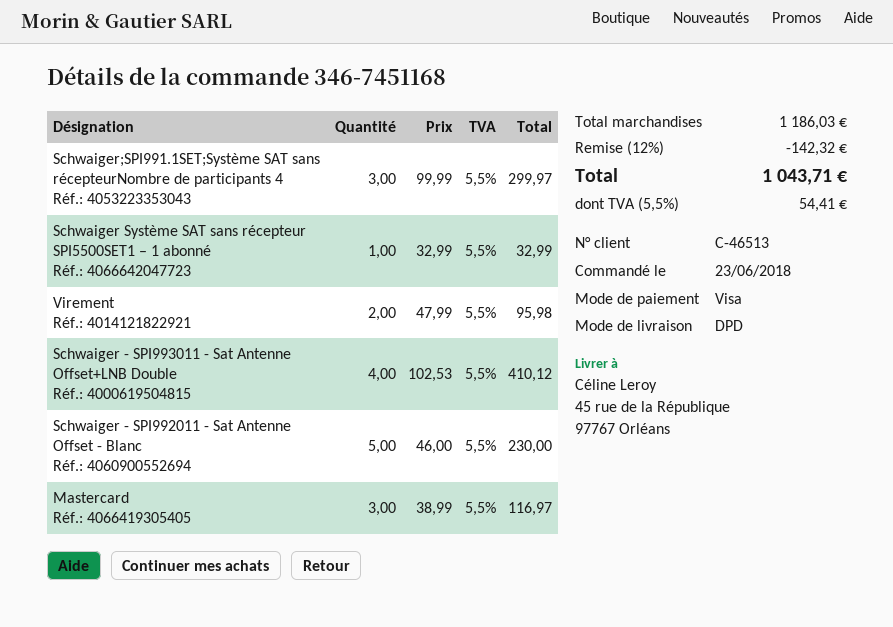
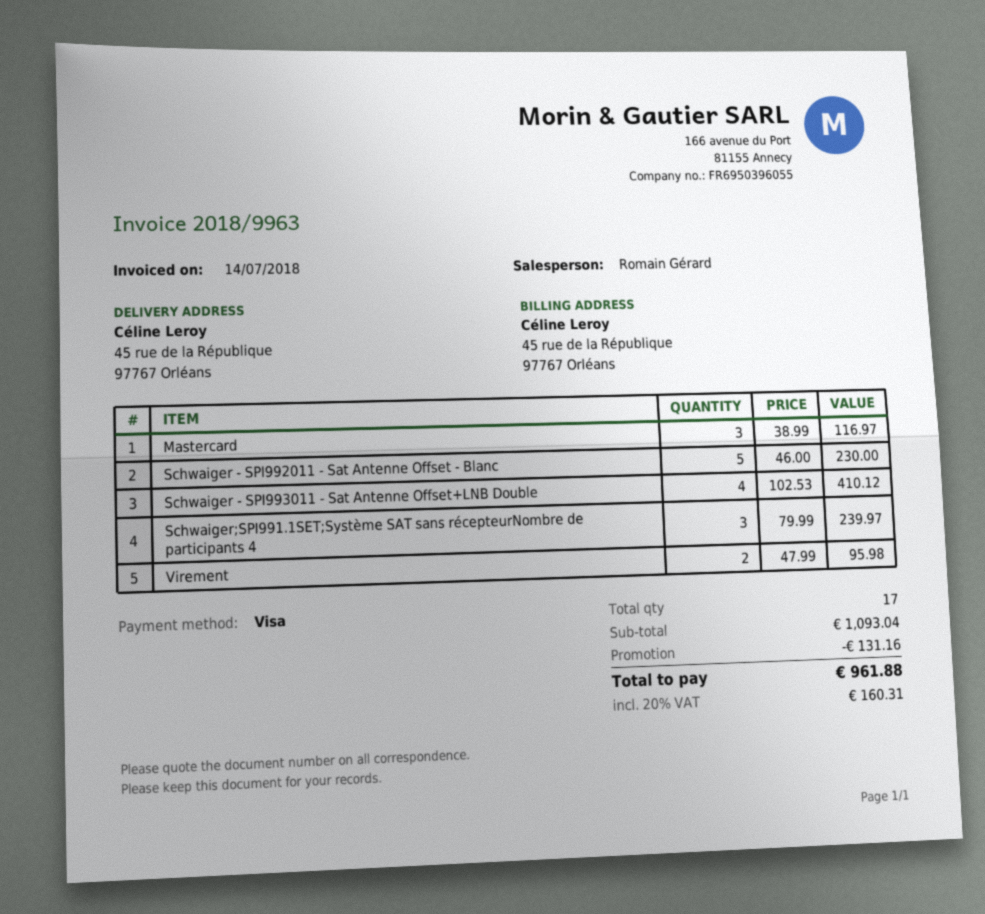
Schwaiger;SPI991.1SET;Système SAT sans récepteurNombre de participants 4: 3 x 99.99 = 299.97 -> 3 x 79.99 = 239.97
Schwaiger Système SAT sans récepteur SPI5500SET1 – 1 abonné: 1 x 32.99 = 32.99 -> none
subtotal: 1186.03 -> 1093.04
discount: 142.32 -> 131.16
tax: 5.5% = 54.41 -> 20% = 160.31
total: 1043.71 -> 961.88

